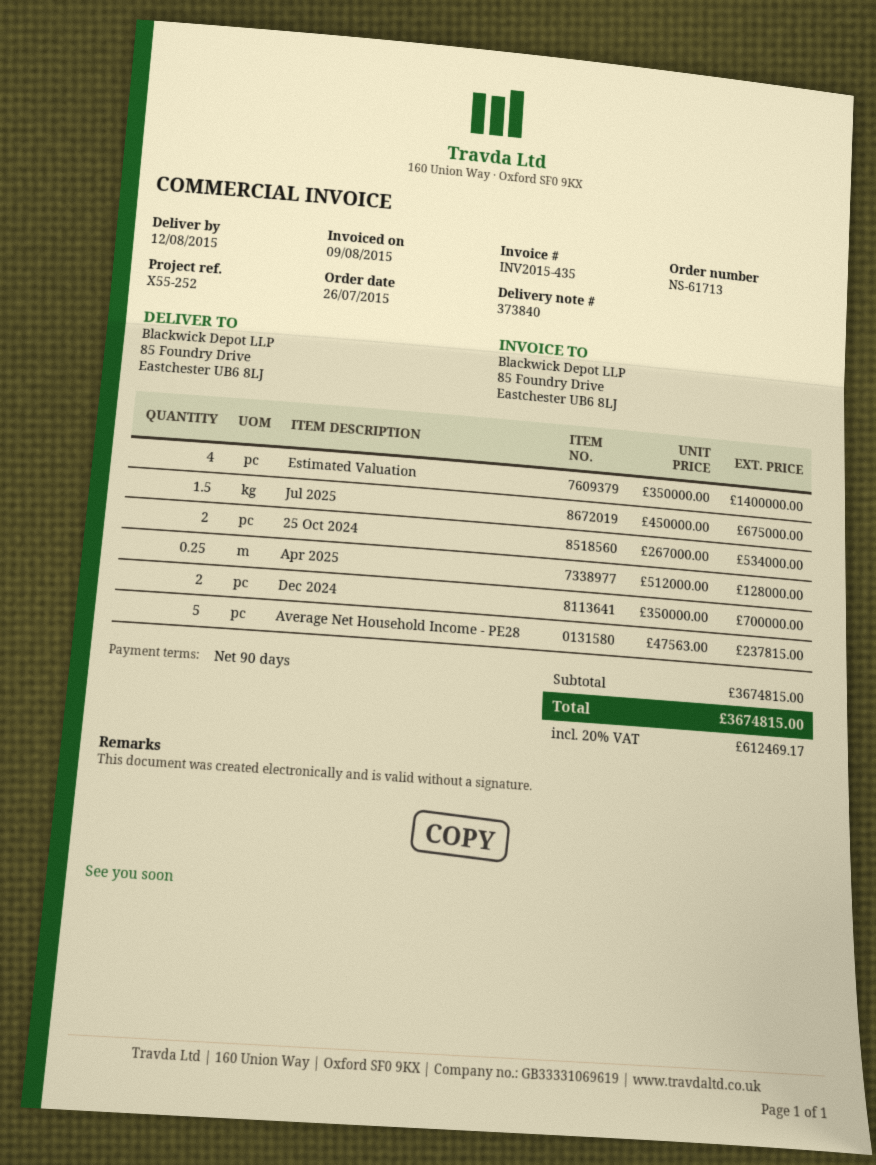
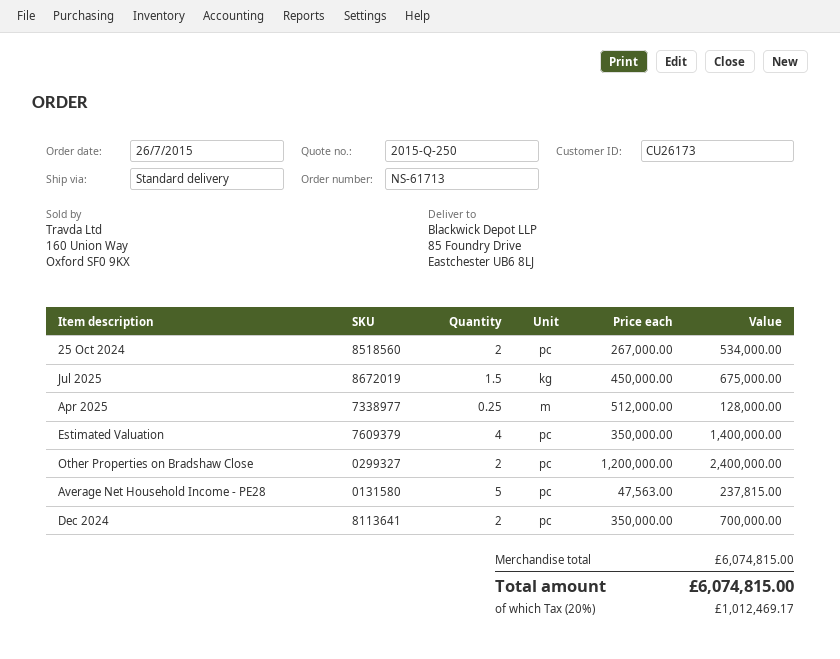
Other Properties on Bradshaw Close: none -> 2 x 1200000.00 = 2400000.00
subtotal: 3674815.00 -> 6074815.00
tax: 20% = 612469.17 -> 20% = 1012469.17
total: 3674815.00 -> 6074815.00

